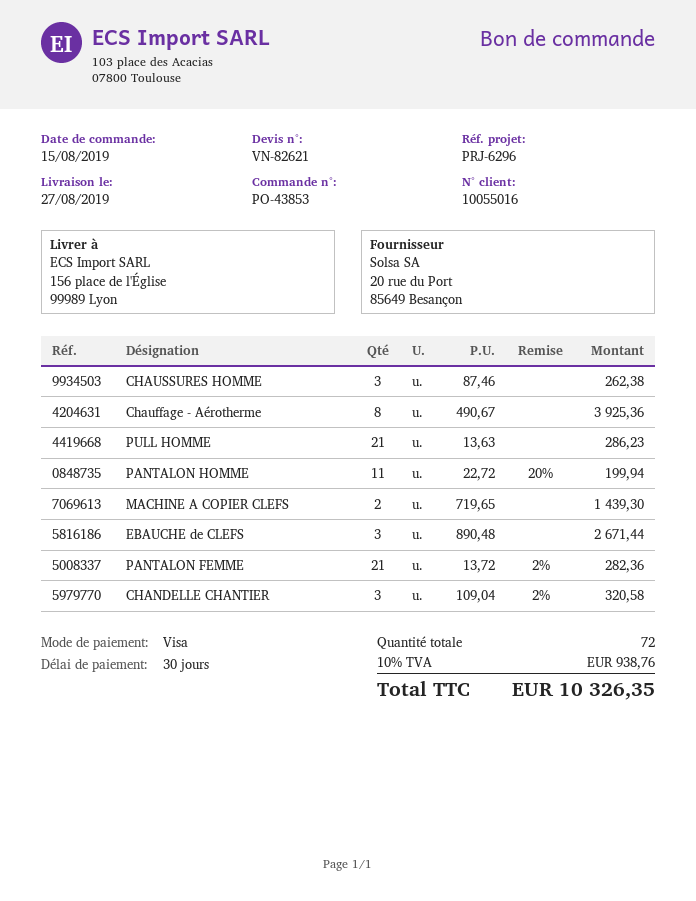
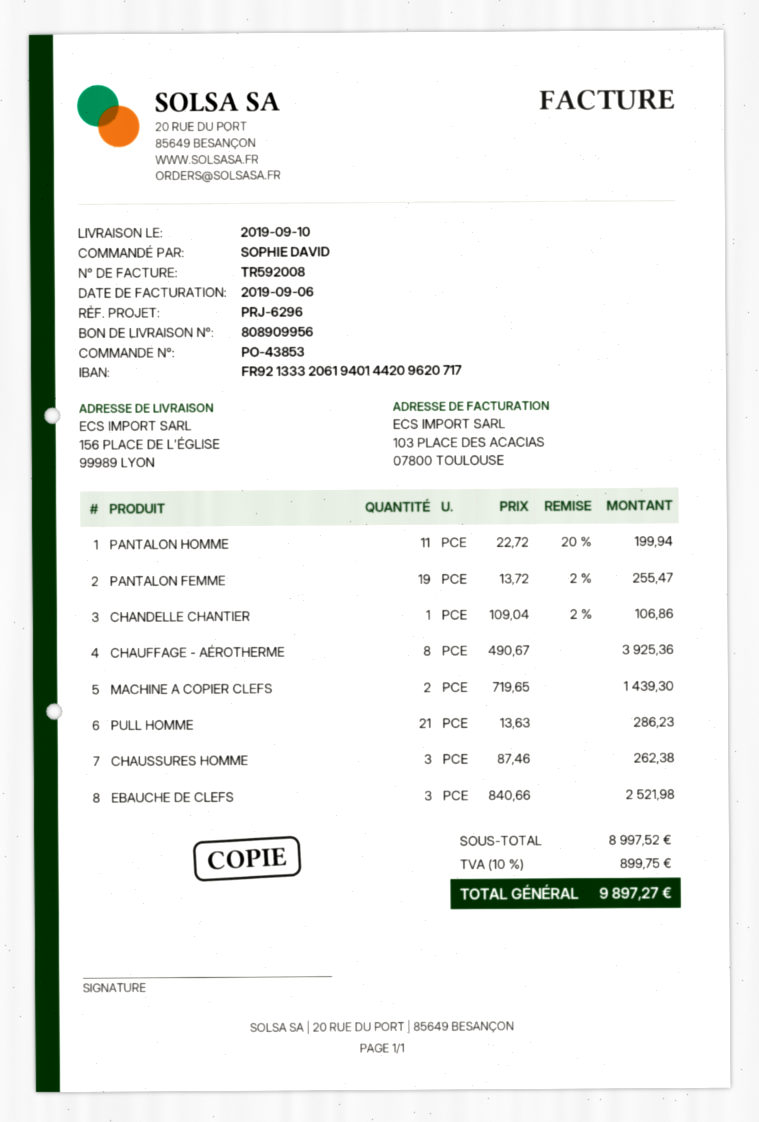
delivery date: 2019-08-27 -> 2019-09-10
EBAUCHE de CLEFS: 3 x 890.48 = 2671.44 -> 3 x 840.66 = 2521.98
PANTALON FEMME: 21 x 13.72 - 2% = 282.36 -> 19 x 13.72 - 2% = 255.47
CHANDELLE CHANTIER: 3 x 109.04 - 2% = 320.58 -> 1 x 109.04 - 2% = 106.86
tax: 10% = 938.76 -> 10% = 899.75
total: 10326.35 -> 9897.27

